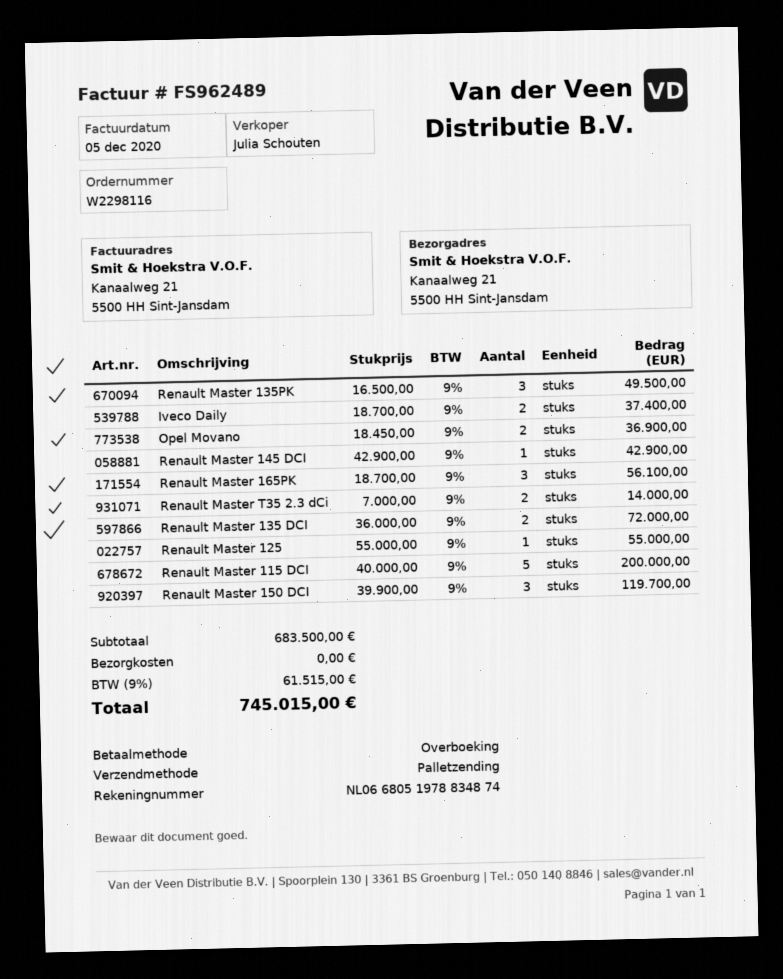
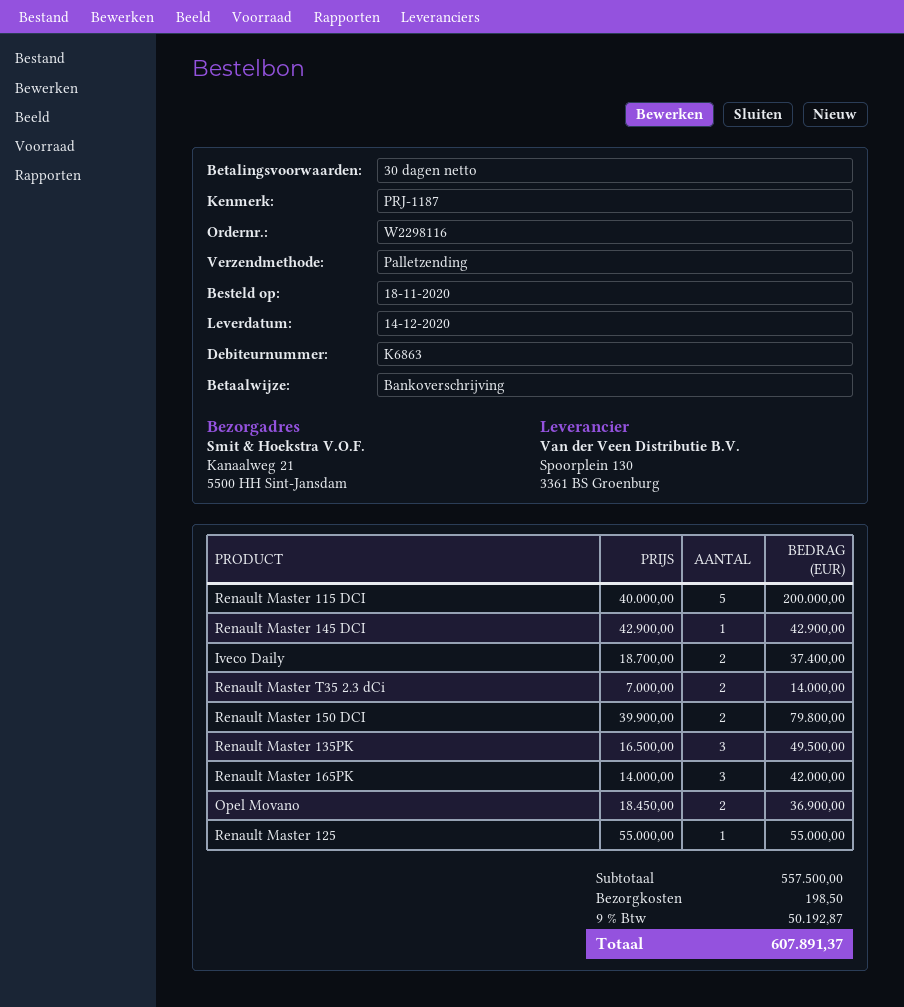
Renault Master 165PK: 3 x 18700.00 = 56100.00 -> 3 x 14000.00 = 42000.00
Renault Master 135 DCI: 2 x 36000.00 = 72000.00 -> none
Renault Master 150 DCI: 3 x 39900.00 = 119700.00 -> 2 x 39900.00 = 79800.00
subtotal: 683500.00 -> 557500.00
shipping: 0.00 -> 198.50
tax: 9% = 61515.00 -> 9% = 50192.87
total: 745015.00 -> 607891.37

